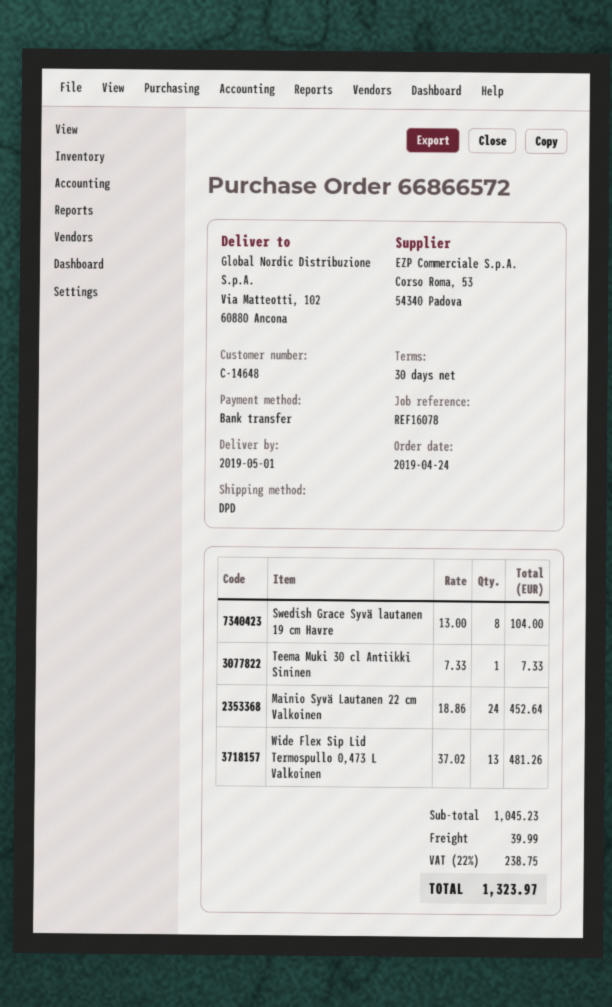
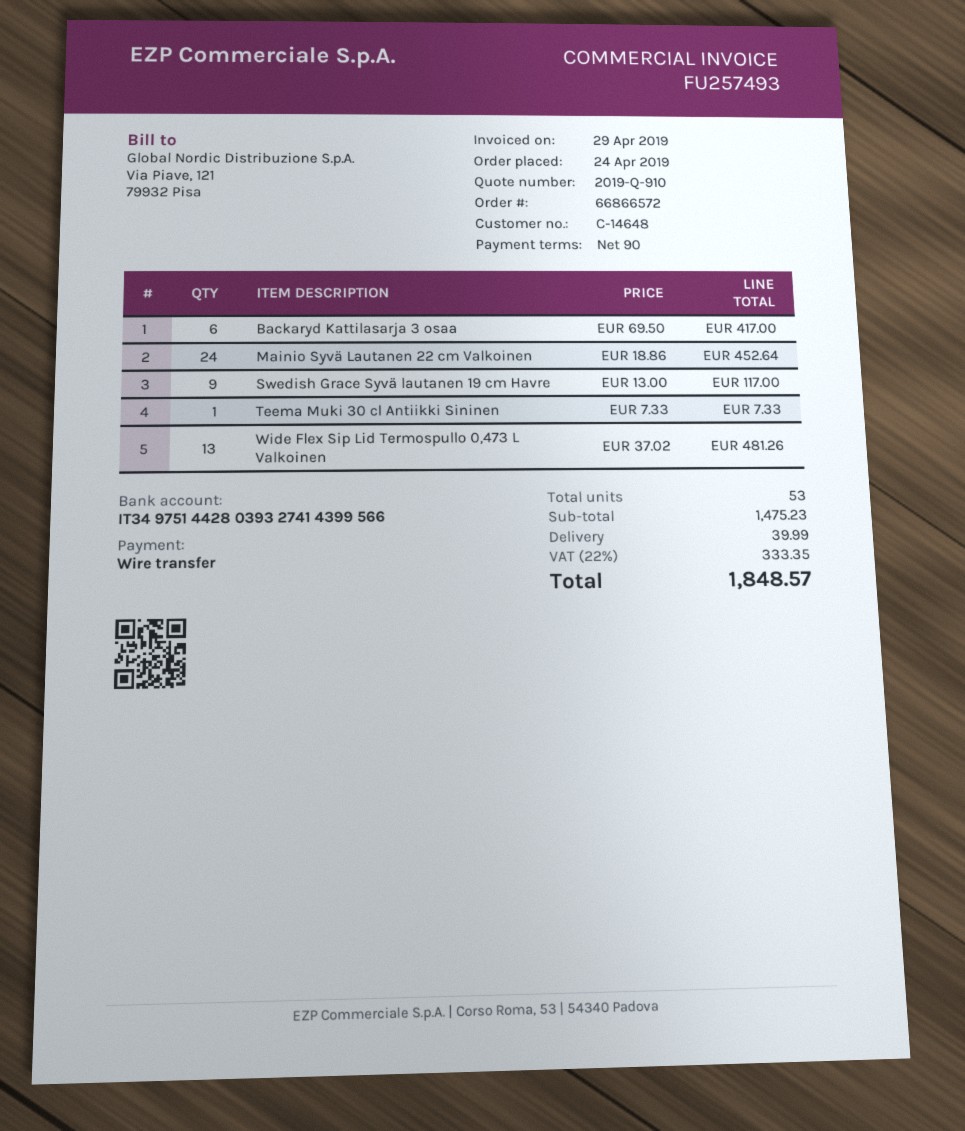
payment terms: 30 days -> 90 days
Swedish Grace Syvä lautanen 19 cm Havre: 8 x 13.00 = 104.00 -> 9 x 13.00 = 117.00
Backaryd Kattilasarja 3 osaa: none -> 6 x 69.50 = 417.00
subtotal: 1045.23 -> 1475.23
tax: 22% = 238.75 -> 22% = 333.35
total: 1323.97 -> 1848.57

